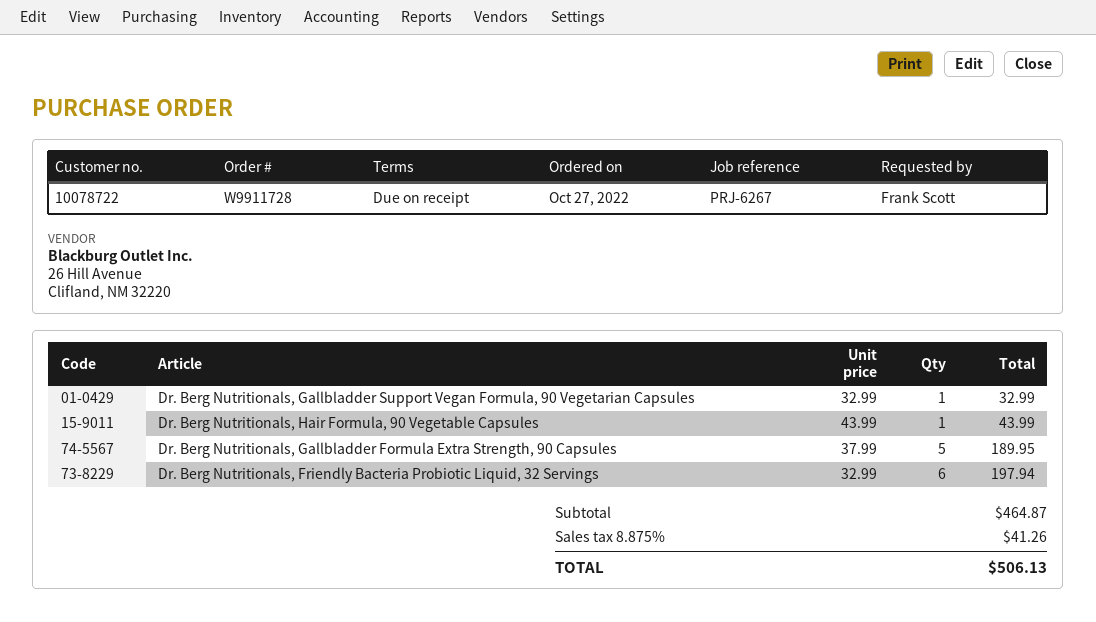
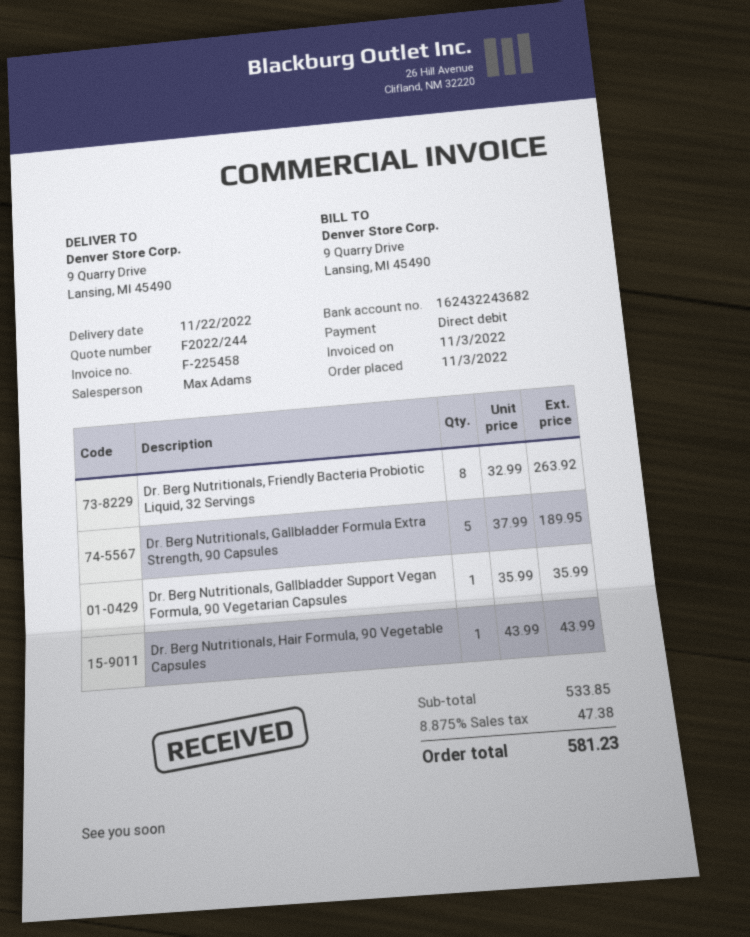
order date: 2022-10-27 -> 2022-11-03
Dr. Berg Nutritionals, Gallbladder Support Vegan Formula, 90 Vegetarian Capsules: 1 x 32.99 = 32.99 -> 1 x 35.99 = 35.99
Dr. Berg Nutritionals, Friendly Bacteria Probiotic Liquid, 32 Servings: 6 x 32.99 = 197.94 -> 8 x 32.99 = 263.92
subtotal: 464.87 -> 533.85
tax: 8.875% = 41.26 -> 8.875% = 47.38
total: 506.13 -> 581.23

